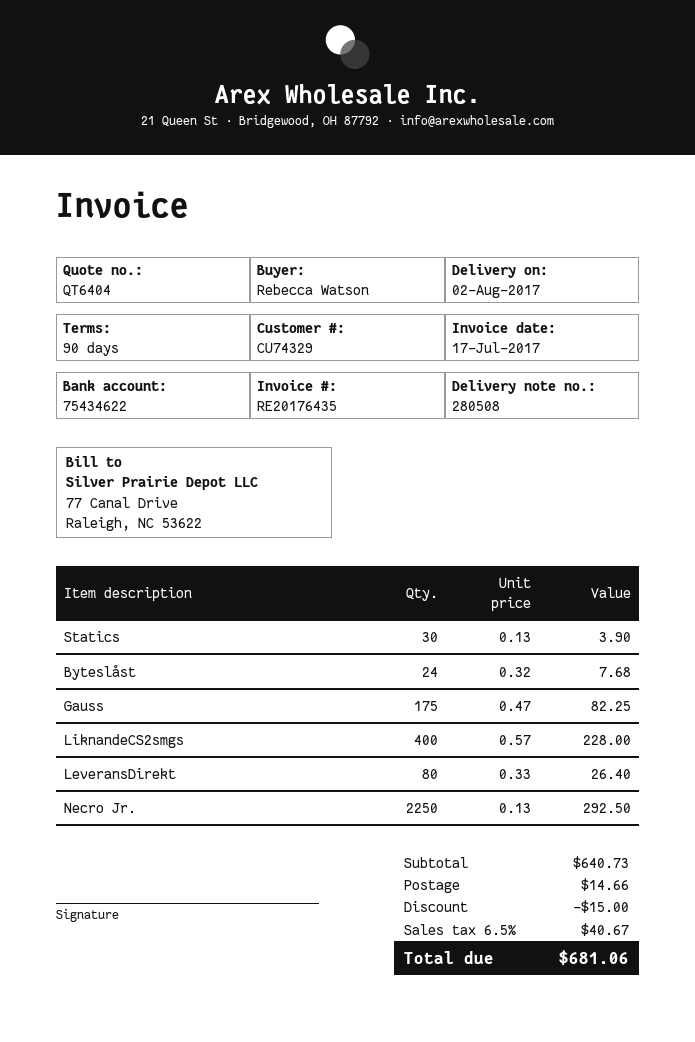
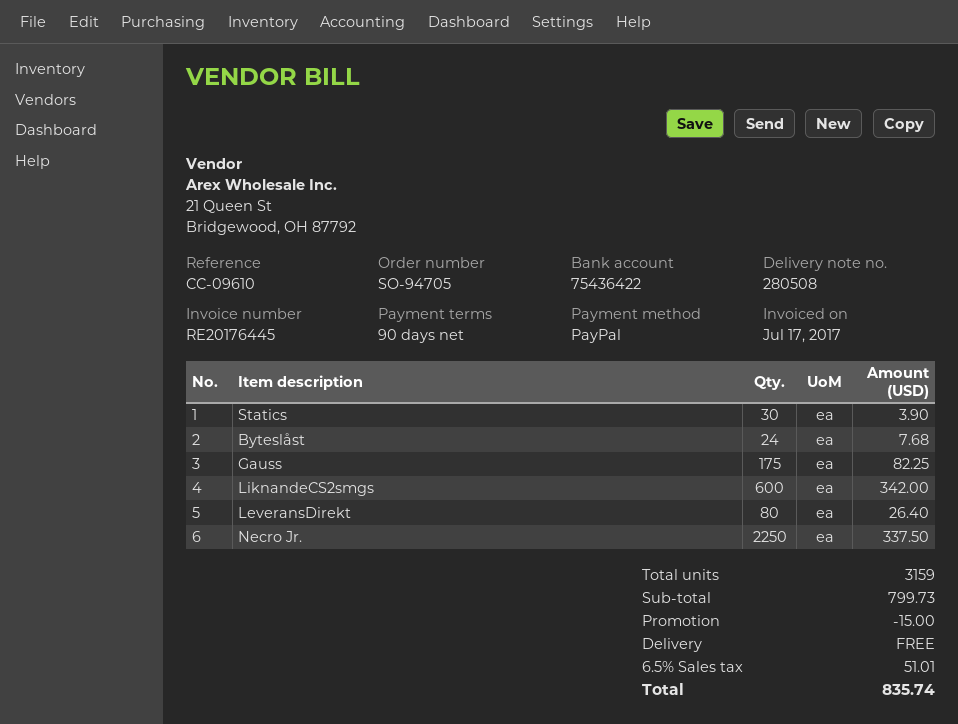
invoice number: RE20176435 -> RE20176445
bank account: 75434622 -> 75436422
LiknandeCS2smgs: 400 for 228.00 -> 600 for 342.00
Necro Jr.: 2250 for 292.50 -> 2250 for 337.50
subtotal: 640.73 -> 799.73
shipping: 14.66 -> 0.00
tax: 6.5% = 40.67 -> 6.5% = 51.01
total: 681.06 -> 835.74

